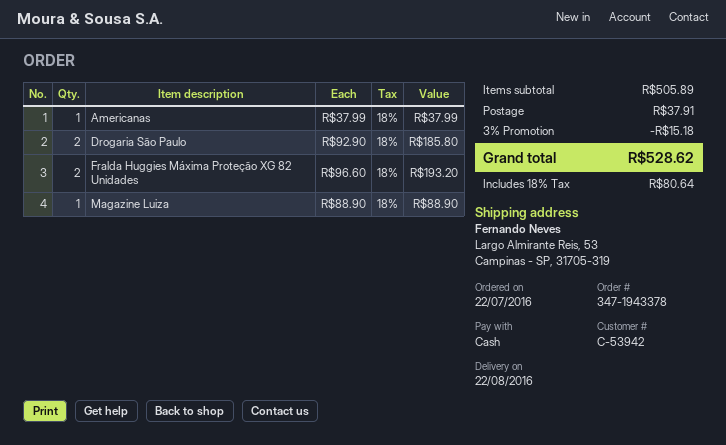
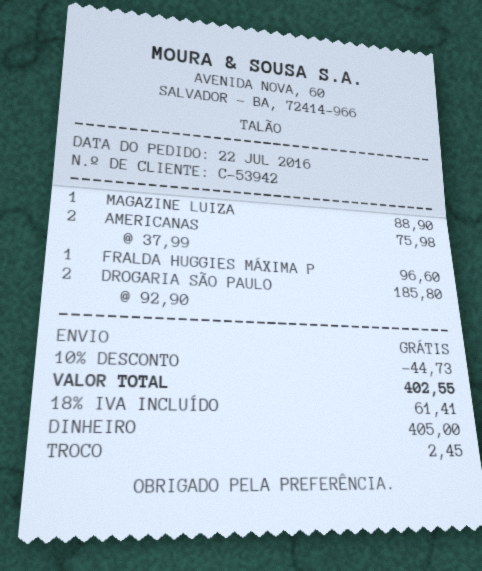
Americanas: 1 x 37.99 = 37.99 -> 2 x 37.99 = 75.98
Fralda Huggies Máxima Proteção XG 82 Unidades: 2 x 96.60 = 193.20 -> 1 x 96.60 = 96.60
discount: 3% = 15.18 -> 10% = 44.73
shipping: 37.91 -> 0.00
tax: 18% = 80.64 -> 18% = 61.41
total: 528.62 -> 402.55

